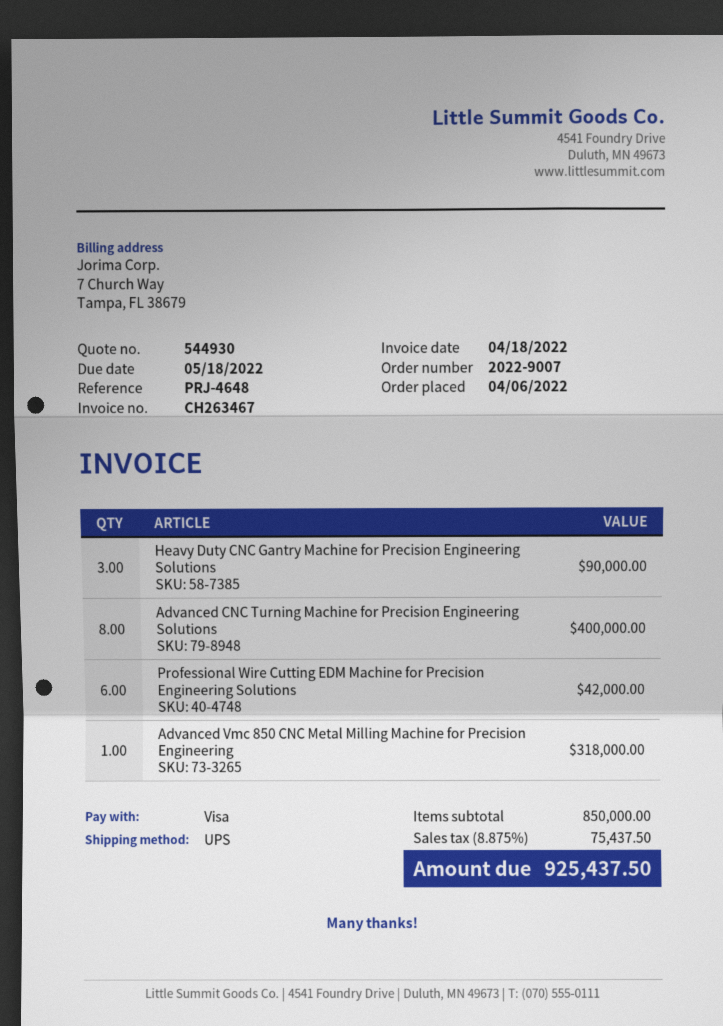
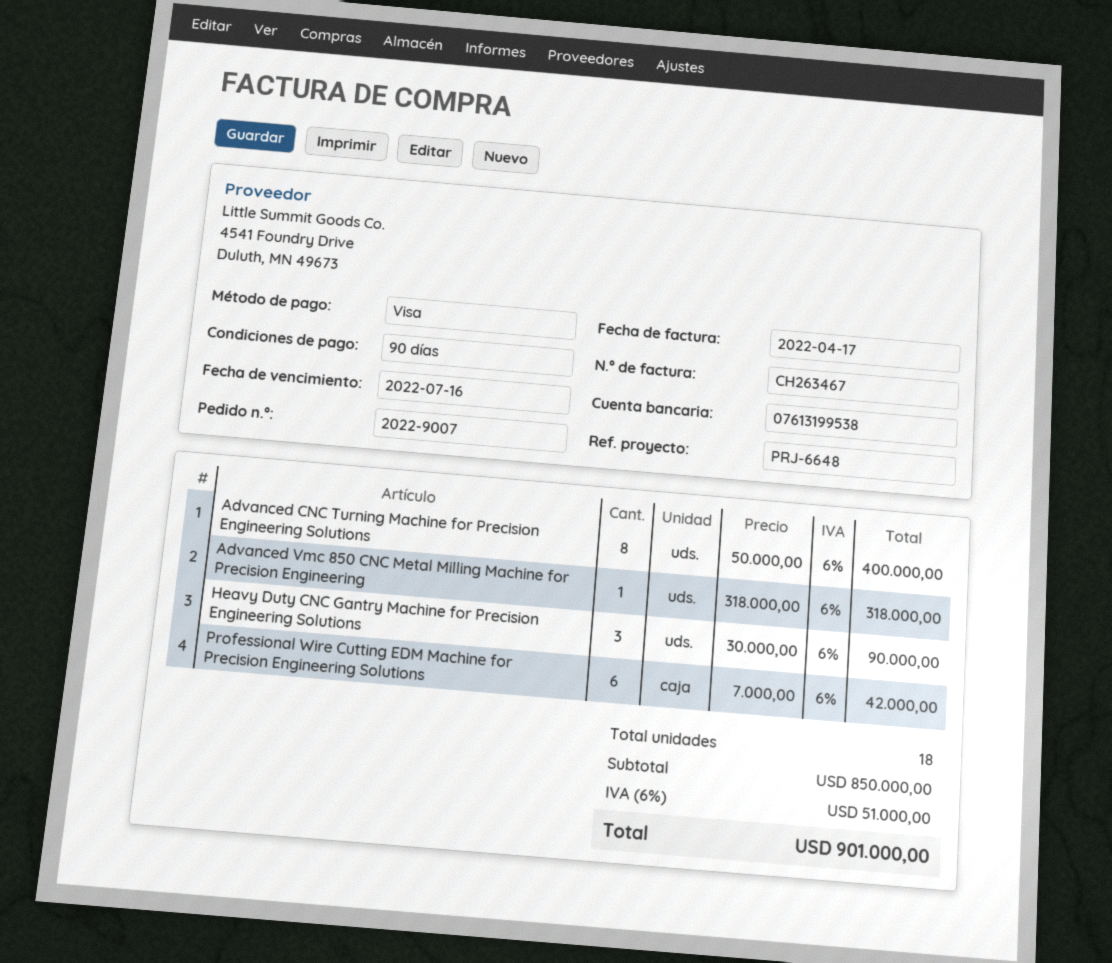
invoice date: 2022-04-18 -> 2022-04-17
due date: 2022-05-18 -> 2022-07-16
reference: PRJ-4648 -> PRJ-6648
tax: 8.875% = 75437.50 -> 6% = 51000.00
total: 925437.50 -> 901000.00

